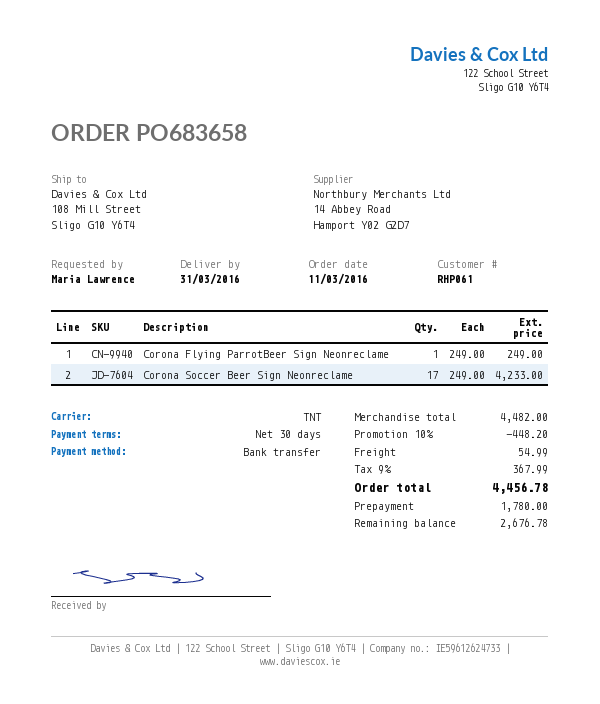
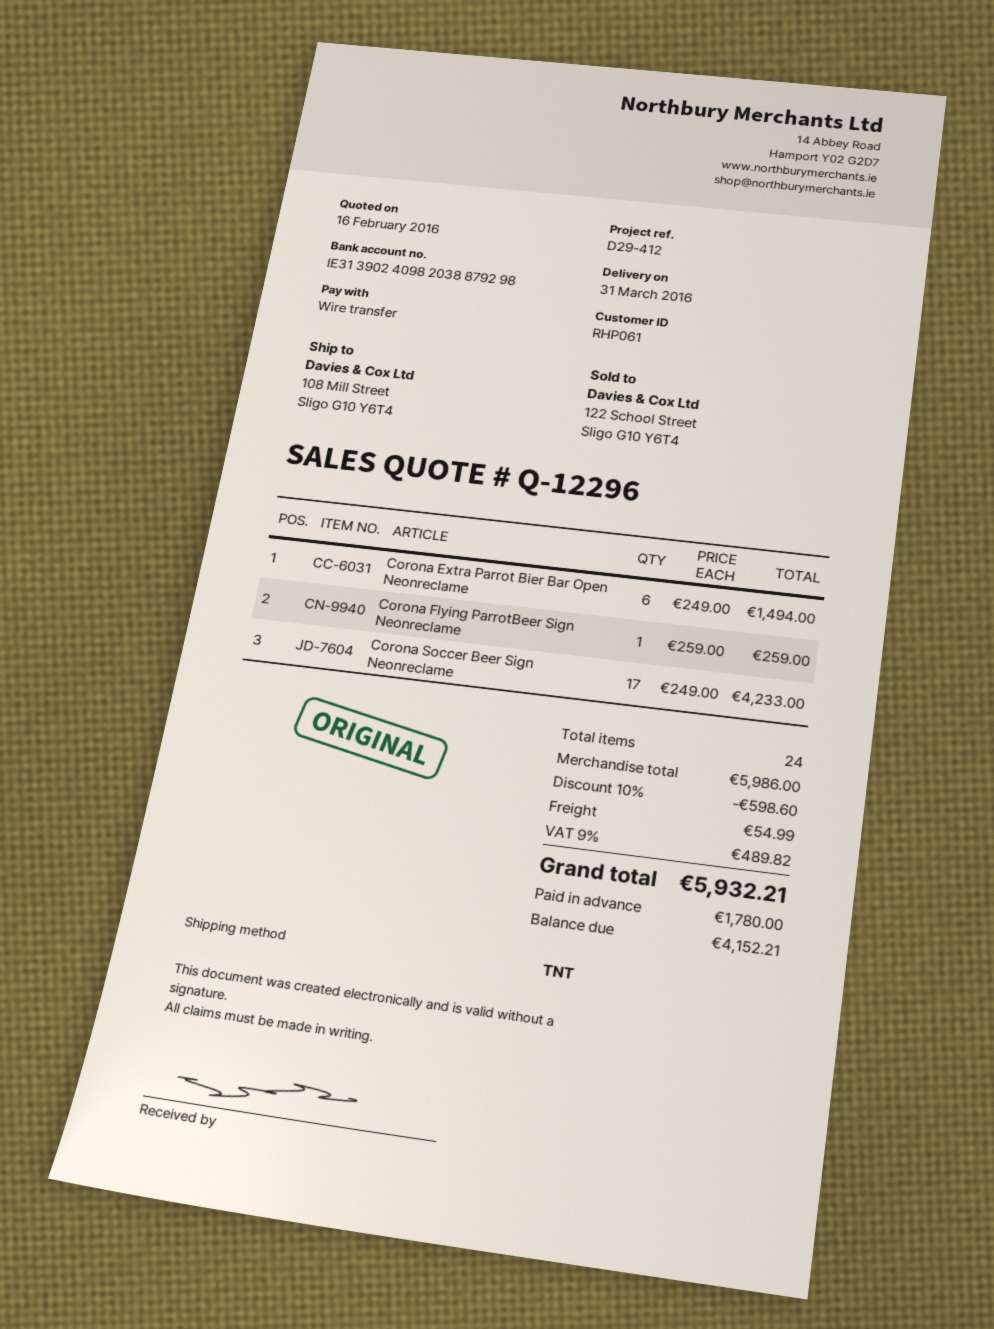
Corona Flying ParrotBeer Sign Neonreclame: 1 x 249.00 = 249.00 -> 1 x 259.00 = 259.00
Corona Extra Parrot Bier Bar Open Neonreclame: none -> 6 x 249.00 = 1494.00
subtotal: 4482.00 -> 5986.00
discount: 10% = 448.20 -> 10% = 598.60
tax: 9% = 367.99 -> 9% = 489.82
total: 4456.78 -> 5932.21
balance: 2676.78 -> 4152.21

